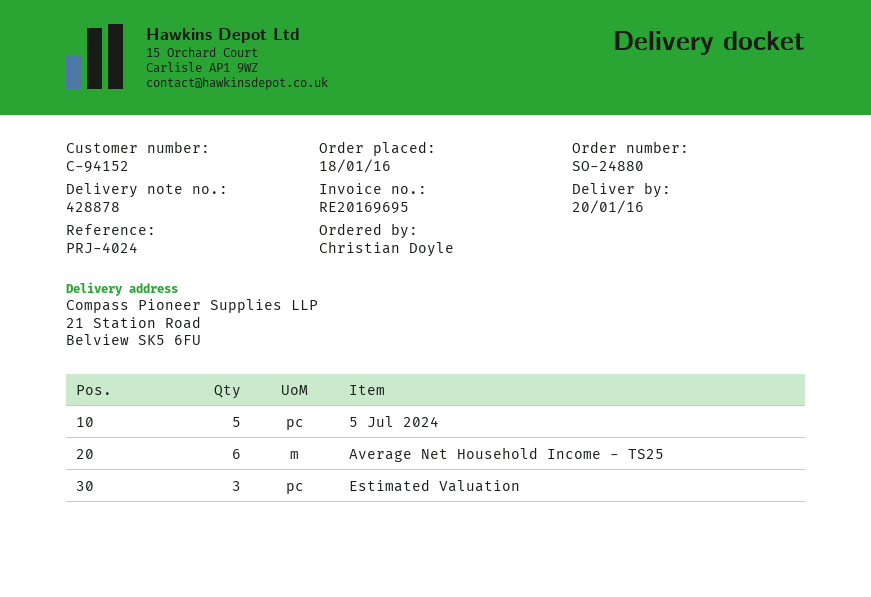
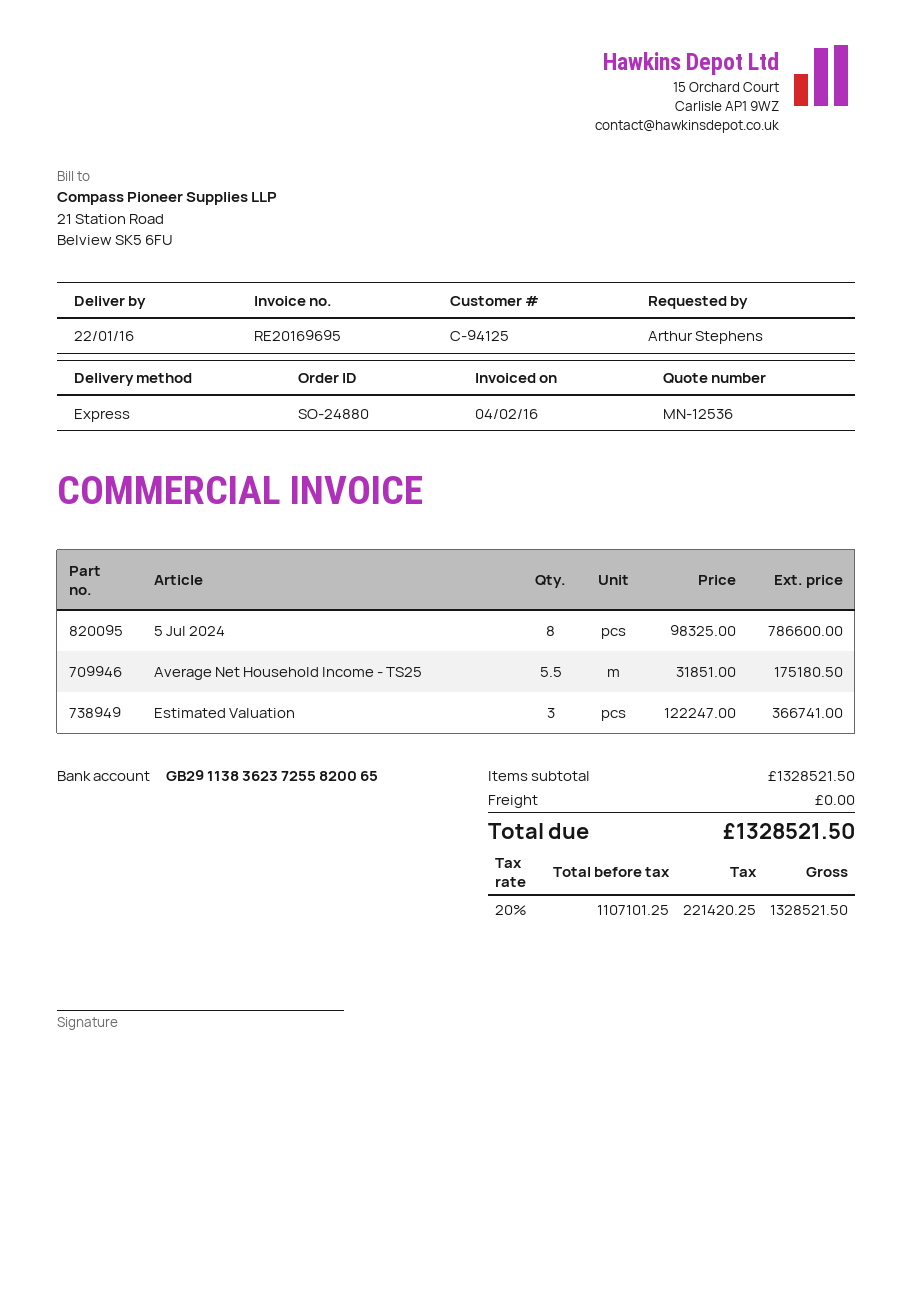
delivery date: 2016-01-20 -> 2016-01-22
customer number: C-94152 -> C-94125
ordered by: Christian Doyle -> Arthur Stephens
5 Jul 2024: 5 -> 8
Average Net Household Income - TS25: 6 -> 5.5

